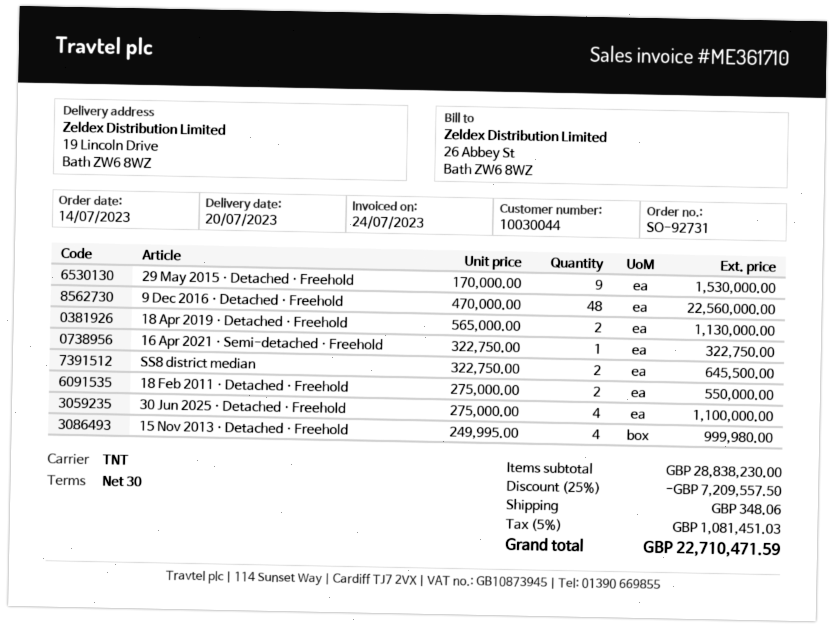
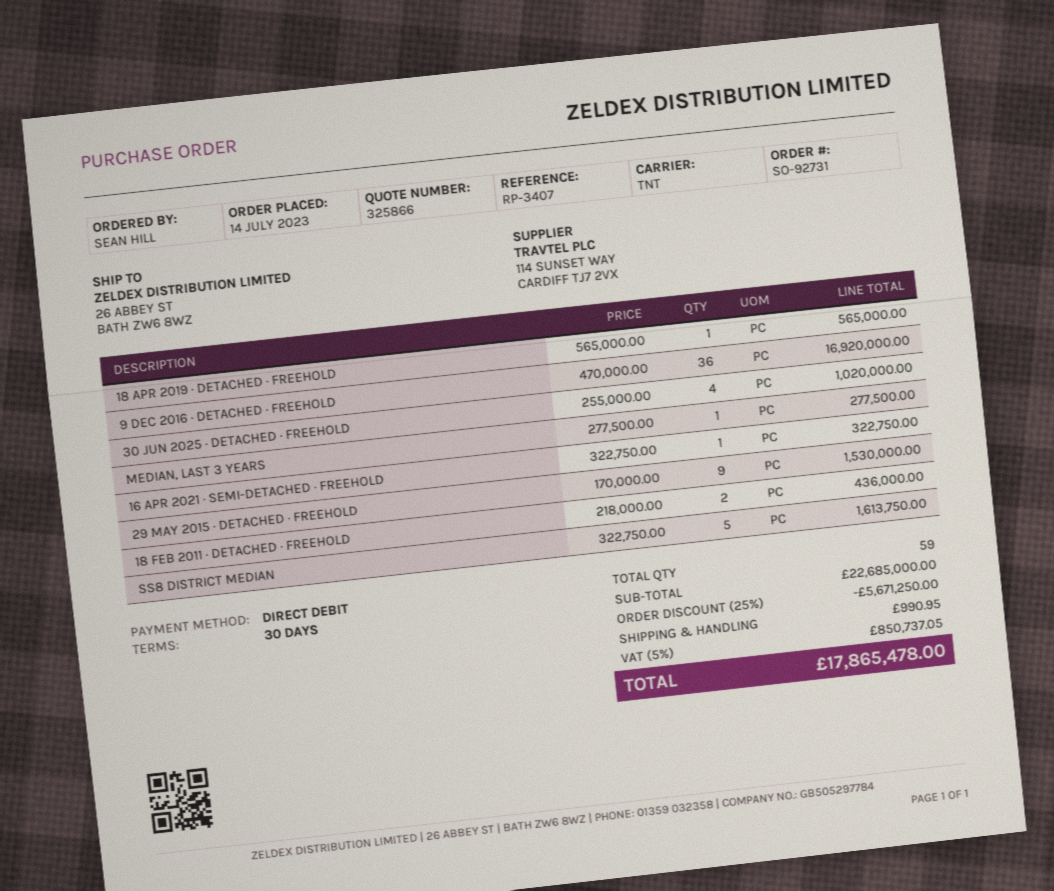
ship to: 19 Lincoln Drive, Bath ZW6 8WZ -> 26 ABBEY ST, BATH ZW6 8WZ
9 Dec 2016 · Detached · Freehold: 48 x 470000.00 = 22560000.00 -> 36 x 470000.00 = 16920000.00
18 Apr 2019 · Detached · Freehold: 2 x 565000.00 = 1130000.00 -> 1 x 565000.00 = 565000.00
SS8 district median: 2 x 322750.00 = 645500.00 -> 5 x 322750.00 = 1613750.00
18 Feb 2011 · Detached · Freehold: 2 x 275000.00 = 550000.00 -> 2 x 218000.00 = 436000.00
30 Jun 2025 · Detached · Freehold: 4 x 275000.00 = 1100000.00 -> 4 x 255000.00 = 1020000.00
15 Nov 2013 · Detached · Freehold: 4 x 249995.00 = 999980.00 -> none
MEDIAN, LAST 3 YEARS: none -> 1 x 277500.00 = 277500.00
subtotal: 28838230.00 -> 22685000.00
discount: 25% = 7209557.50 -> 25% = 5671250.00
shipping: 348.06 -> 990.95
tax: 5% = 1081451.03 -> 5% = 850737.05
total: 22710471.59 -> 17865478.00

